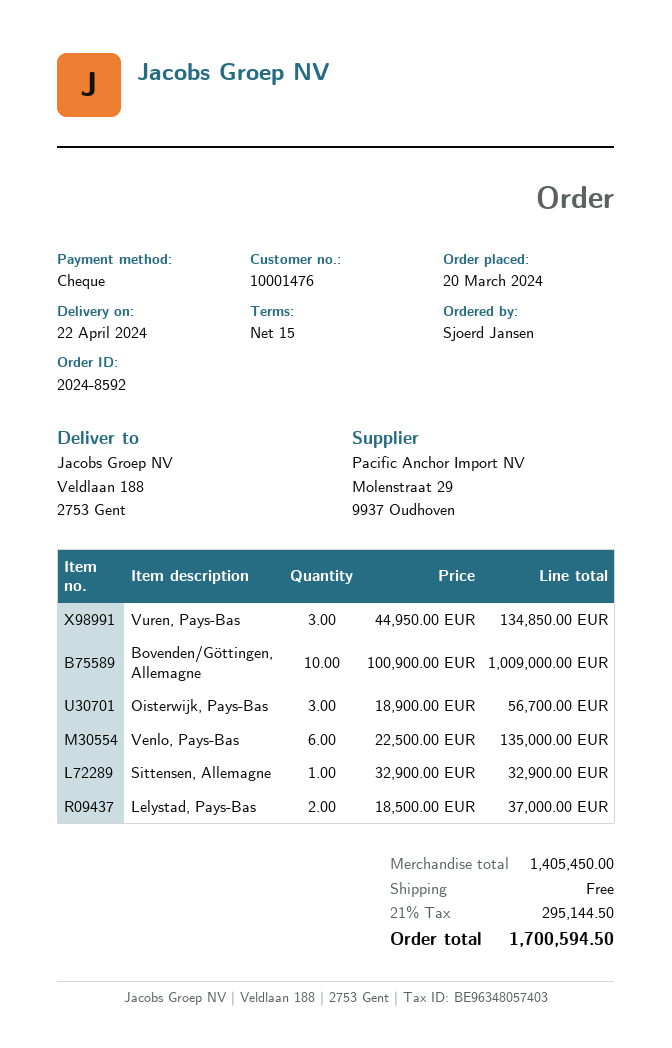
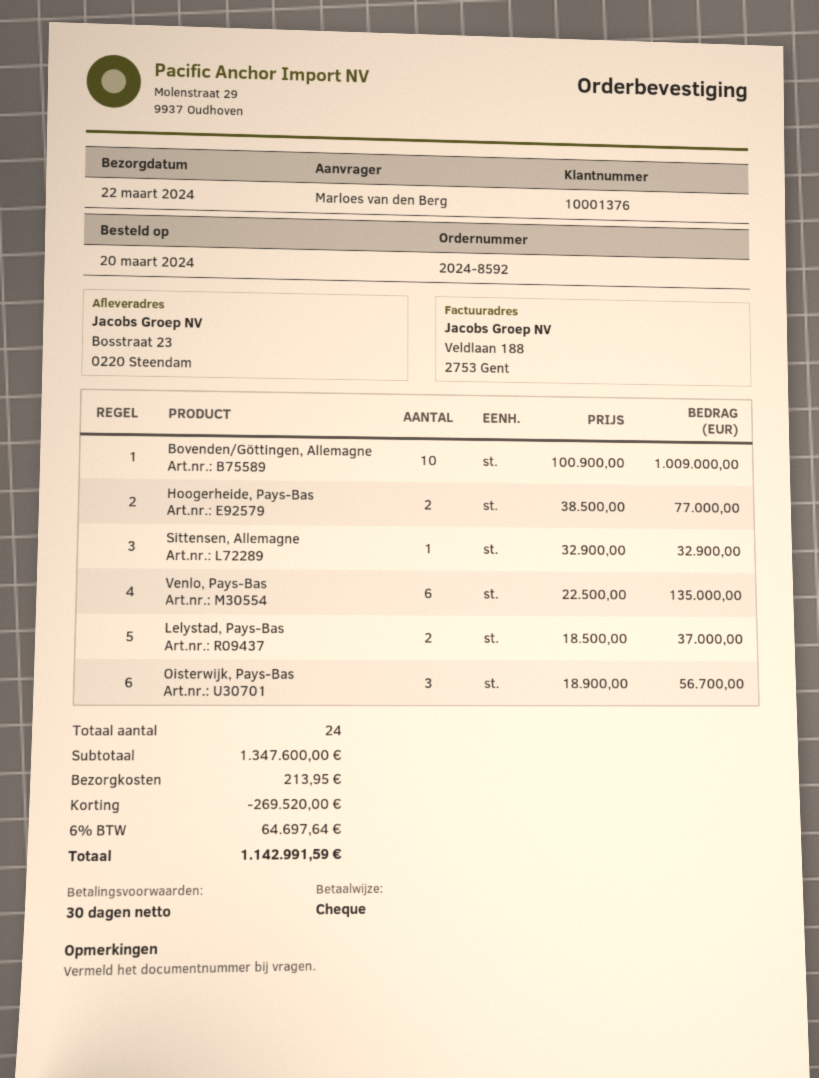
delivery date: 2024-04-22 -> 2024-03-22
payment terms: 15 days -> 30 days
customer number: 10001476 -> 10001376
ordered by: Sjoerd Jansen -> Marloes van den Berg
ship to: Veldlaan 188, 2753 Gent -> Bosstraat 23, 0220 Steendam
Vuren, Pays-Bas: 3 x 44950.00 = 134850.00 -> none
Hoogerheide, Pays-Bas: none -> 2 x 38500.00 = 77000.00
subtotal: 1405450.00 -> 1347600.00
discount: none -> 269520.00
shipping: 0.00 -> 213.95
tax: 21% = 295144.50 -> 6% = 64697.64
total: 1700594.50 -> 1142991.59

